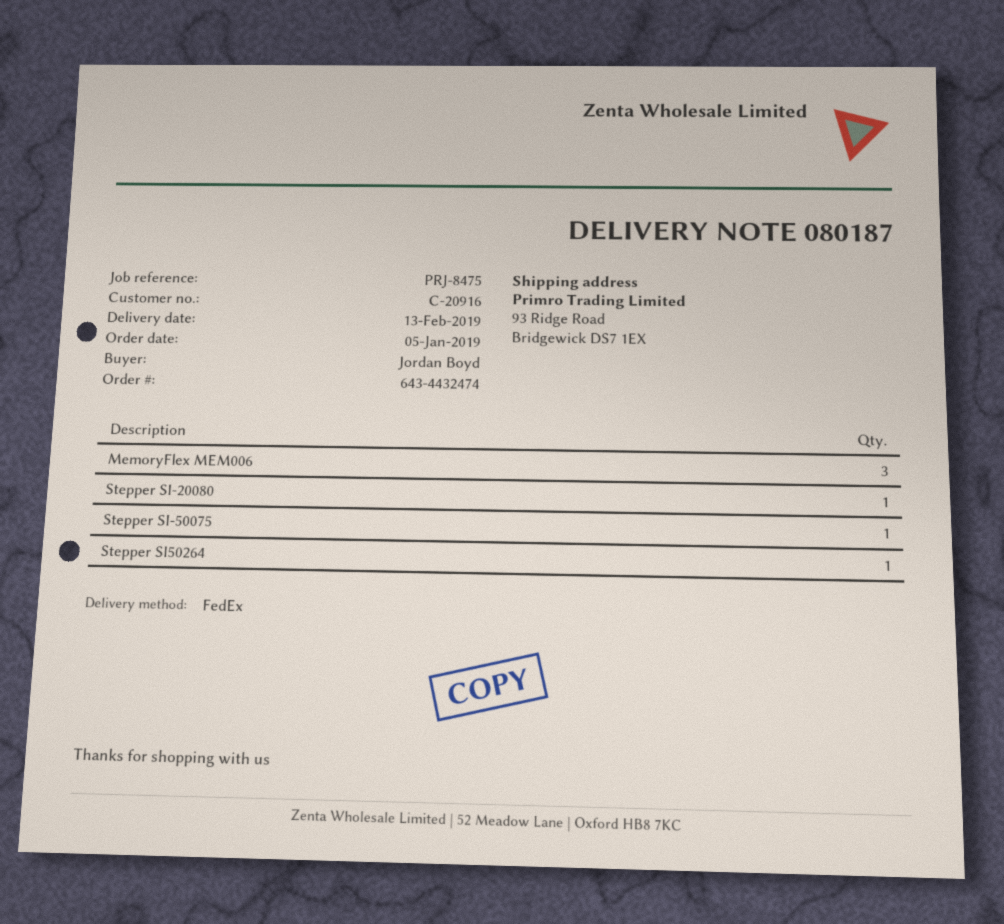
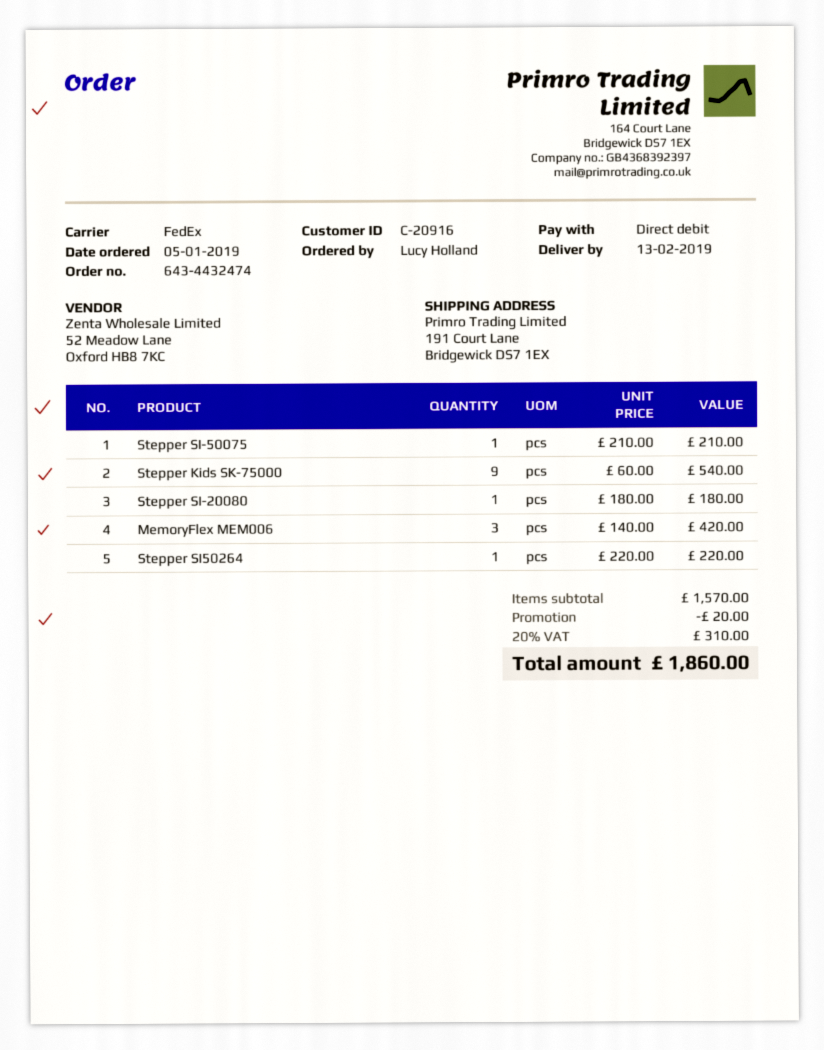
ordered by: Jordan Boyd -> Lucy Holland
ship to: 93 Ridge Road, Bridgewick DS7 1EX -> 191 Court Lane, Bridgewick DS7 1EX
Stepper Kids SK-75000: none -> 9

